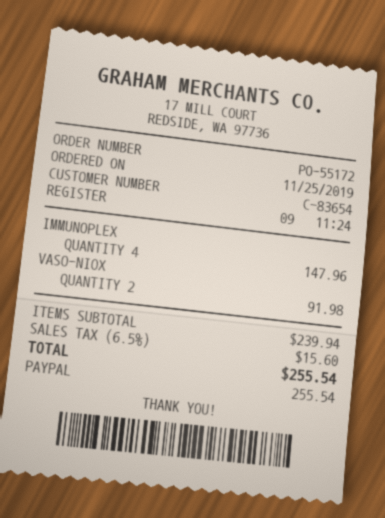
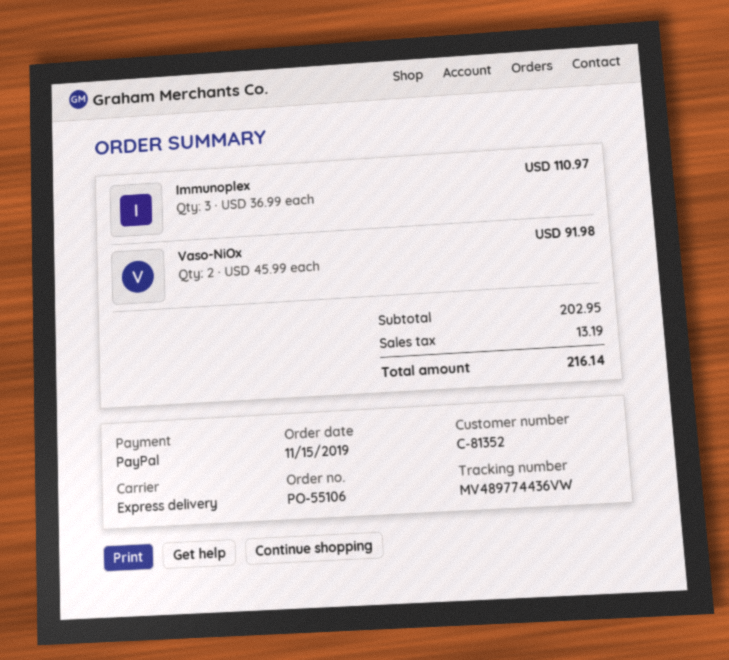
order number: PO-55172 -> PO-55106
order date: 2019-11-25 -> 2019-11-15
customer number: C-83654 -> C-81352
IMMUNOPLEX: 4 for 147.96 -> 3 for 110.97
subtotal: 239.94 -> 202.95
tax: 15.60 -> 13.19
total: 255.54 -> 216.14

